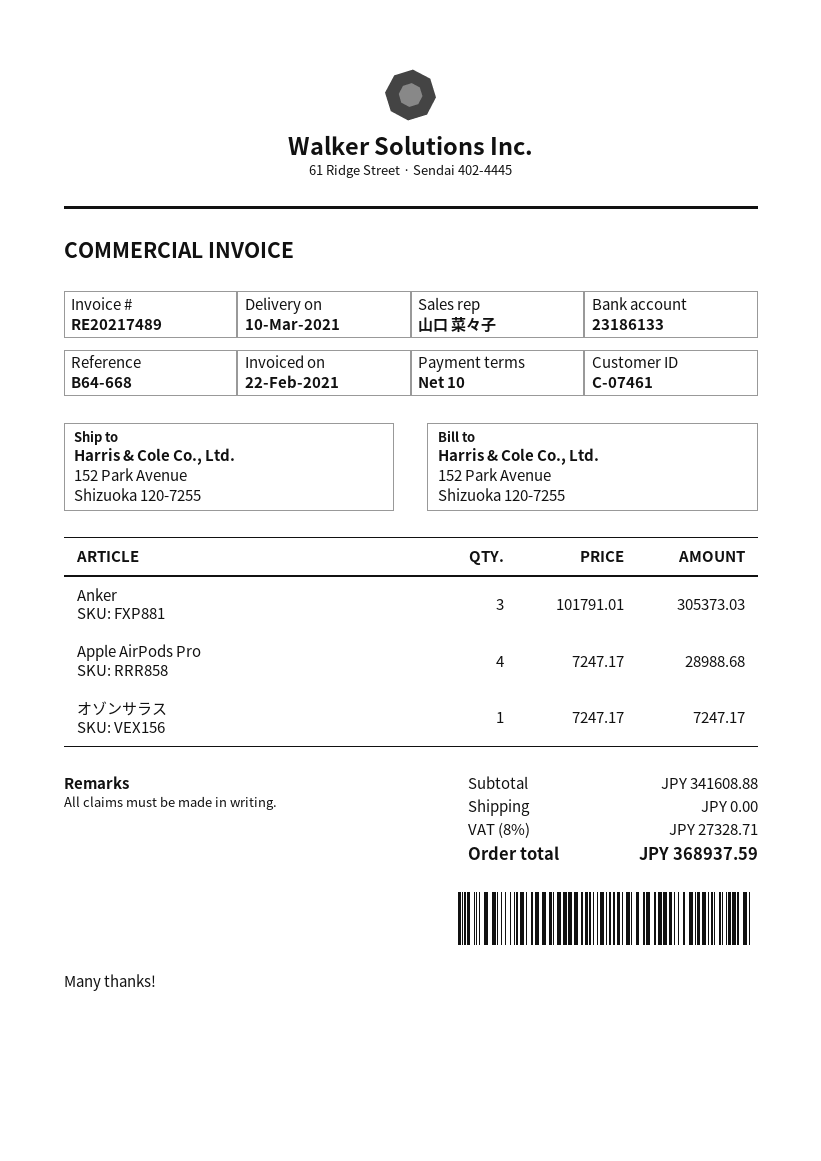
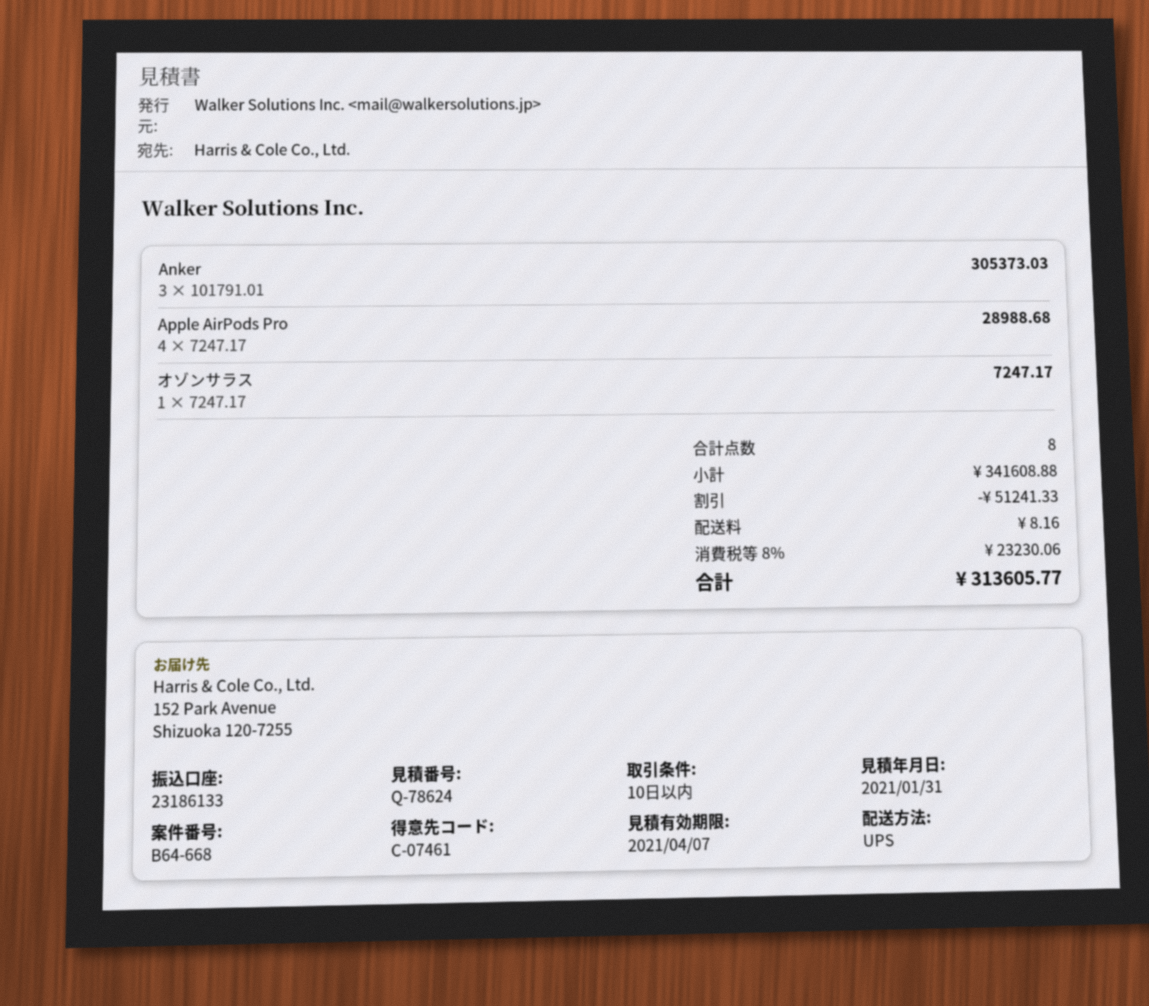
discount: none -> 51241.33
shipping: 0.00 -> 8.16
tax: 8% = 27328.71 -> 8% = 23230.06
total: 368937.59 -> 313605.77

